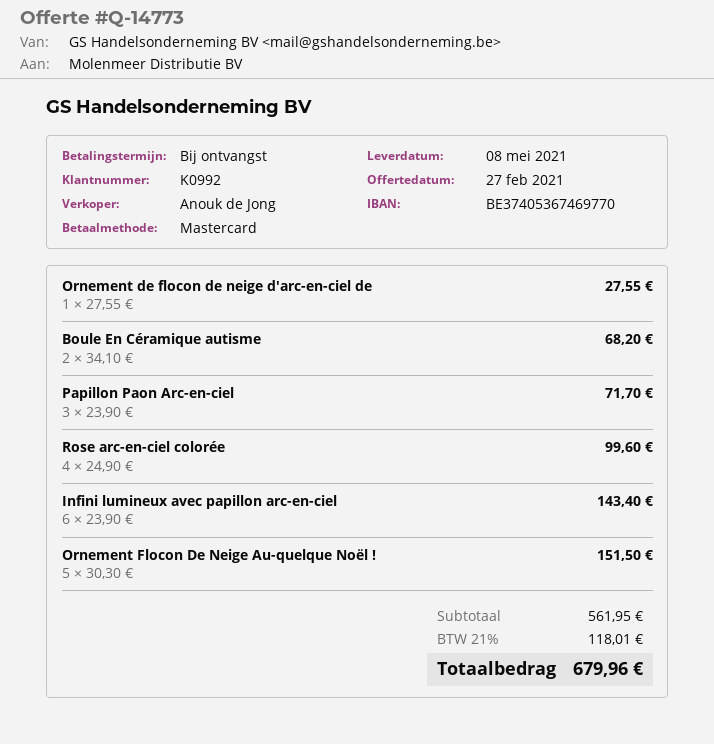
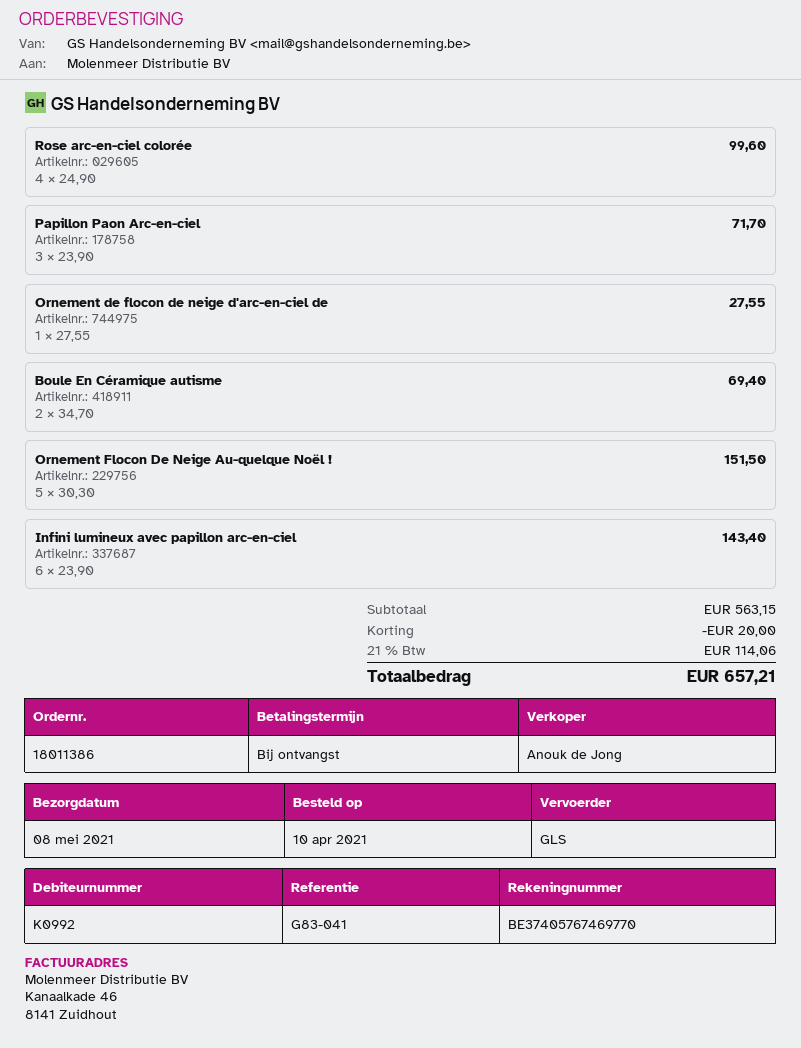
bank account: BE37405367469770 -> BE37405767469770
Boule En Céramique autisme: 2 x 34.10 = 68.20 -> 2 x 34.70 = 69.40
subtotal: 561.95 -> 563.15
discount: none -> 20.00
tax: 21% = 118.01 -> 21% = 114.06
total: 679.96 -> 657.21

